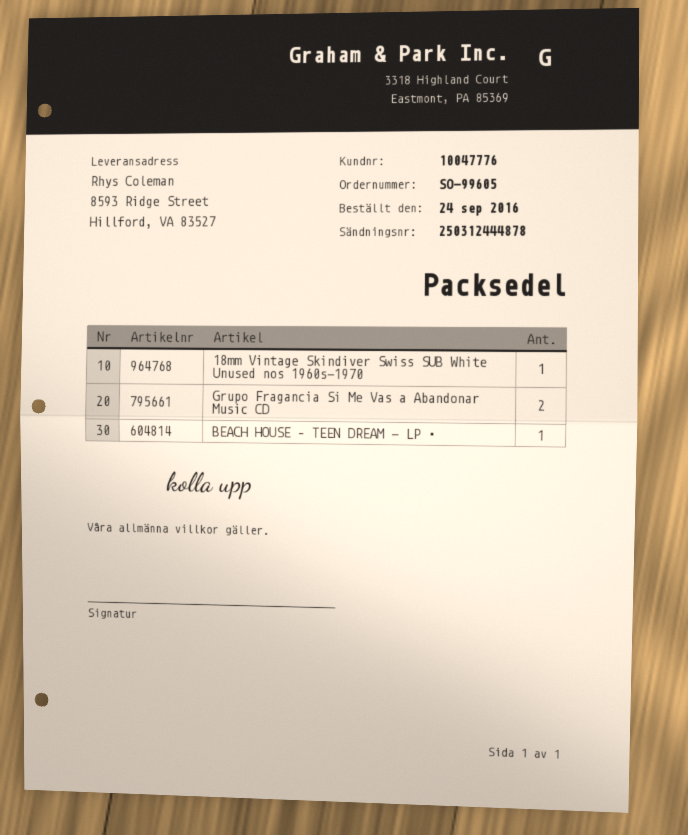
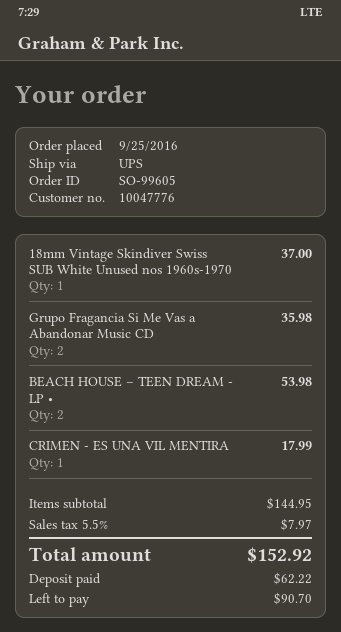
order date: 2016-09-24 -> 2016-09-25
BEACH HOUSE – TEEN DREAM - LP •: 1 -> 2
CRIMEN - ES UNA VIL MENTIRA: none -> 1

